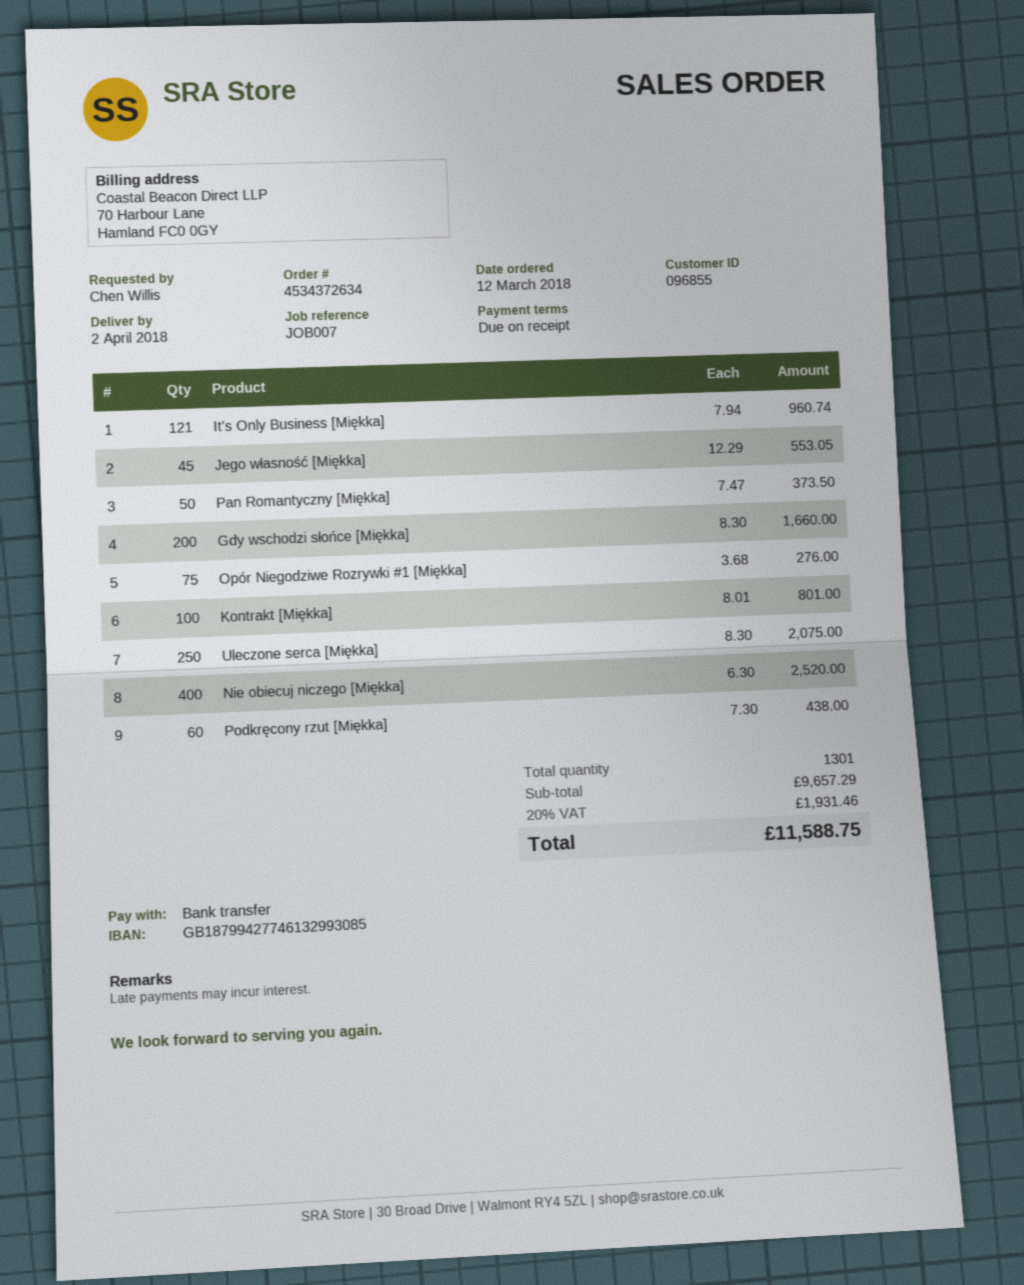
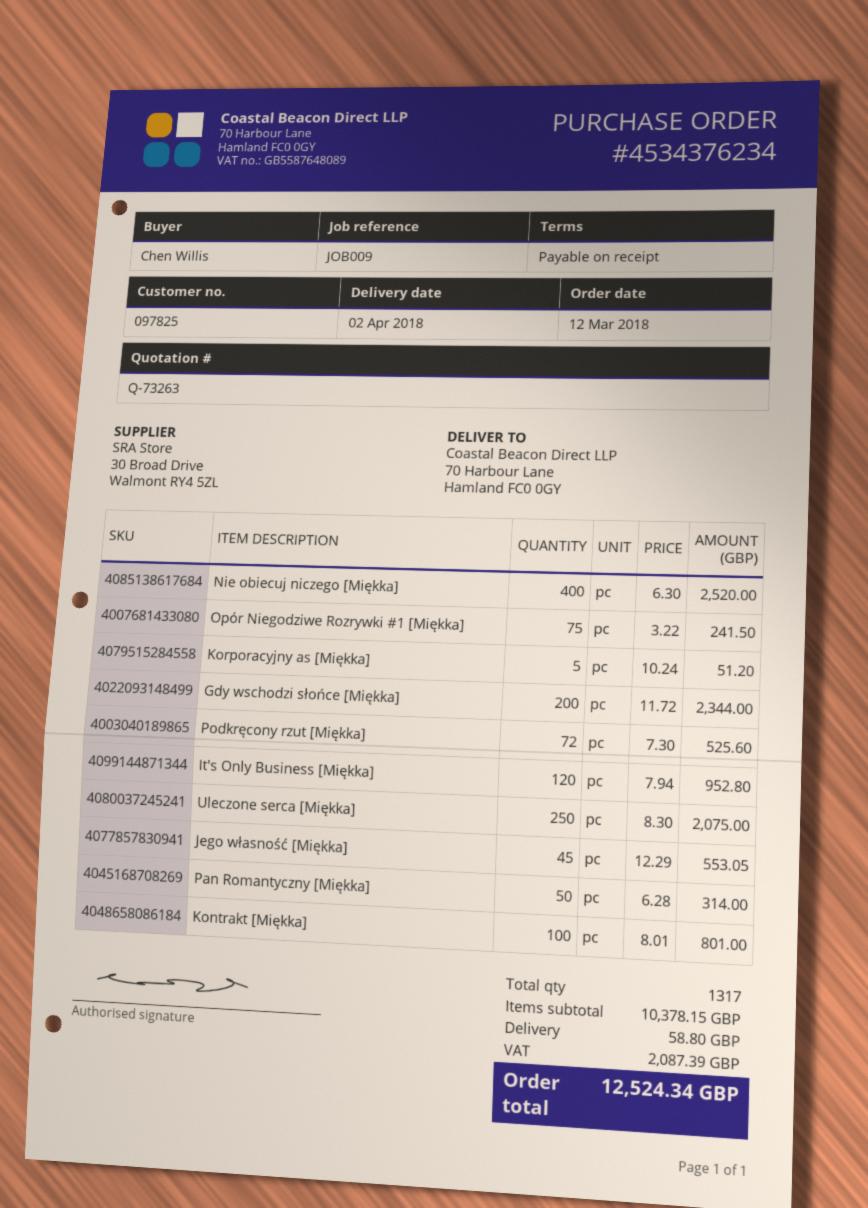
order number: 4534372634 -> 4534376234
customer number: 096855 -> 097825
reference: JOB007 -> JOB009
It's Only Business [Miękka]: 121 x 7.94 = 960.74 -> 120 x 7.94 = 952.80
Pan Romantyczny [Miękka]: 50 x 7.47 = 373.50 -> 50 x 6.28 = 314.00
Gdy wschodzi słońce [Miękka]: 200 x 8.30 = 1660.00 -> 200 x 11.72 = 2344.00
Opór Niegodziwe Rozrywki #1 [Miękka]: 75 x 3.68 = 276.00 -> 75 x 3.22 = 241.50
Podkręcony rzut [Miękka]: 60 x 7.30 = 438.00 -> 72 x 7.30 = 525.60
Korporacyjny as [Miękka]: none -> 5 x 10.24 = 51.20
total quantity: 1301 -> 1317
subtotal: 9657.29 -> 10378.15
shipping: none -> 58.80
tax: 1931.46 -> 2087.39
total: 11588.75 -> 12524.34

